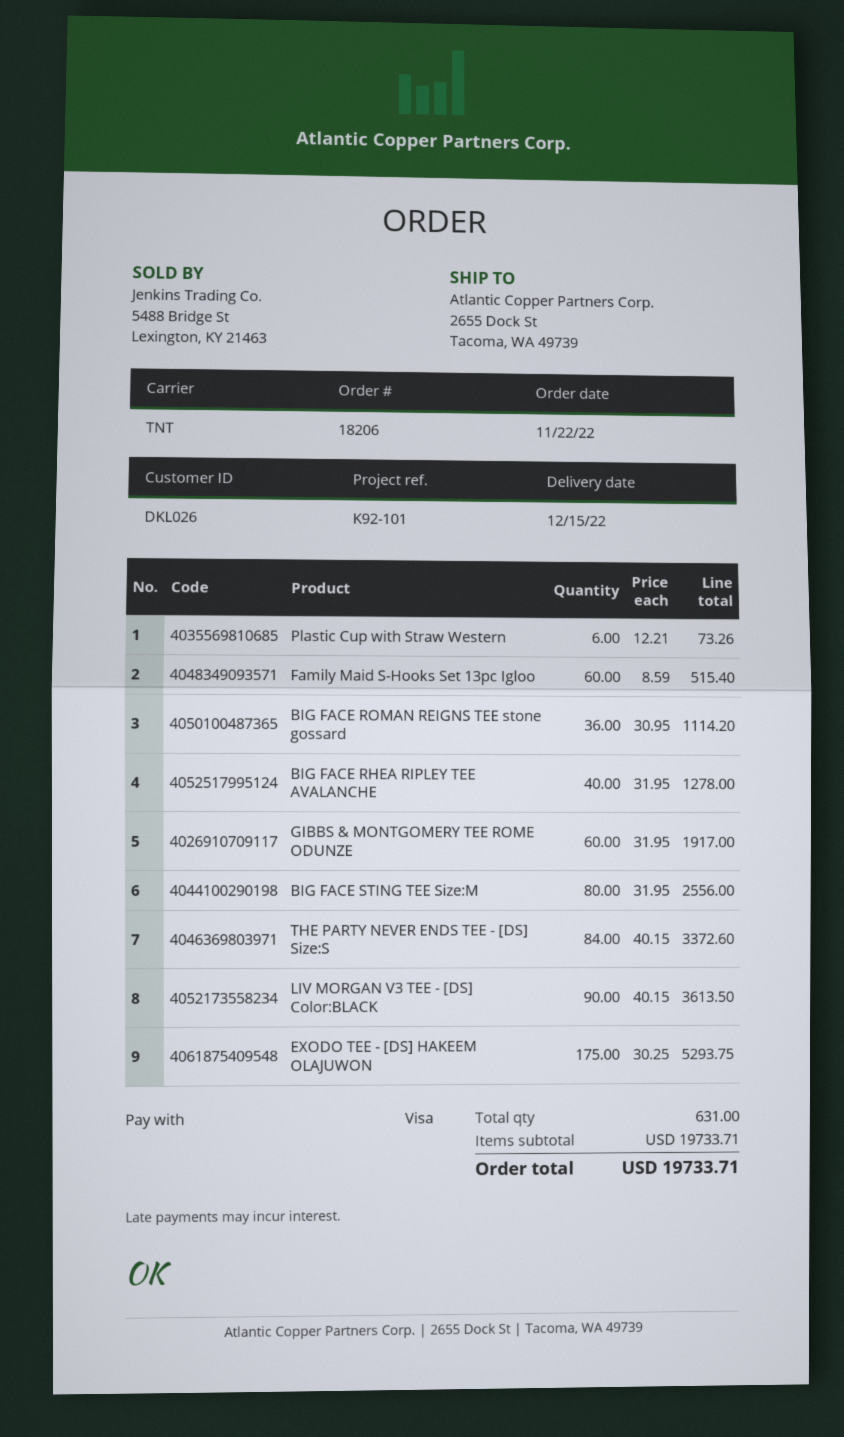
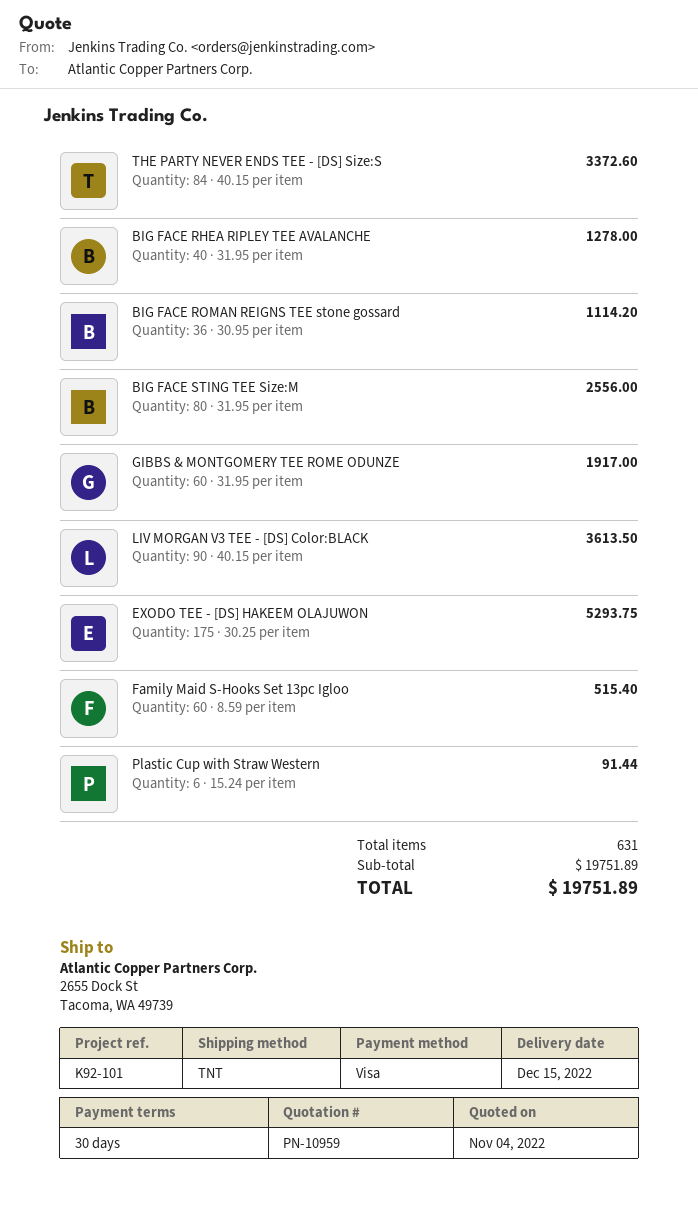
Plastic Cup with Straw Western: 6 x 12.21 = 73.26 -> 6 x 15.24 = 91.44
subtotal: 19733.71 -> 19751.89
total: 19733.71 -> 19751.89

